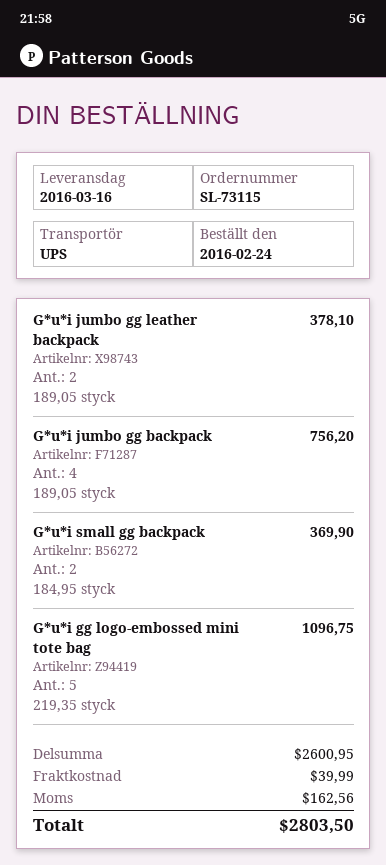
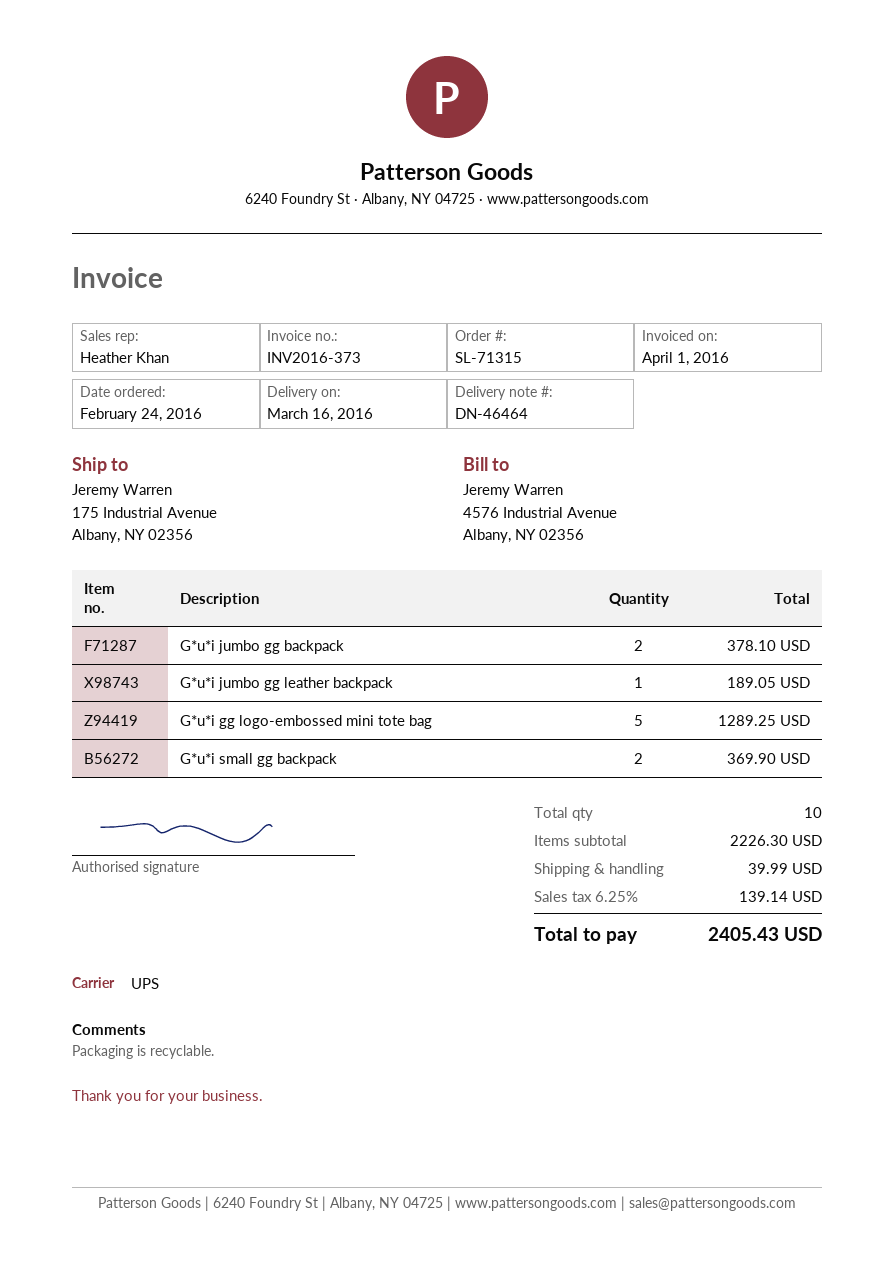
order number: SL-73115 -> SL-71315
G*u*i jumbo gg leather backpack: 2 for 378.10 -> 1 for 189.05
G*u*i jumbo gg backpack: 4 for 756.20 -> 2 for 378.10
G*u*i gg logo-embossed mini tote bag: 5 for 1096.75 -> 5 for 1289.25
subtotal: 2600.95 -> 2226.30
tax: 162.56 -> 139.14
total: 2803.50 -> 2405.43

